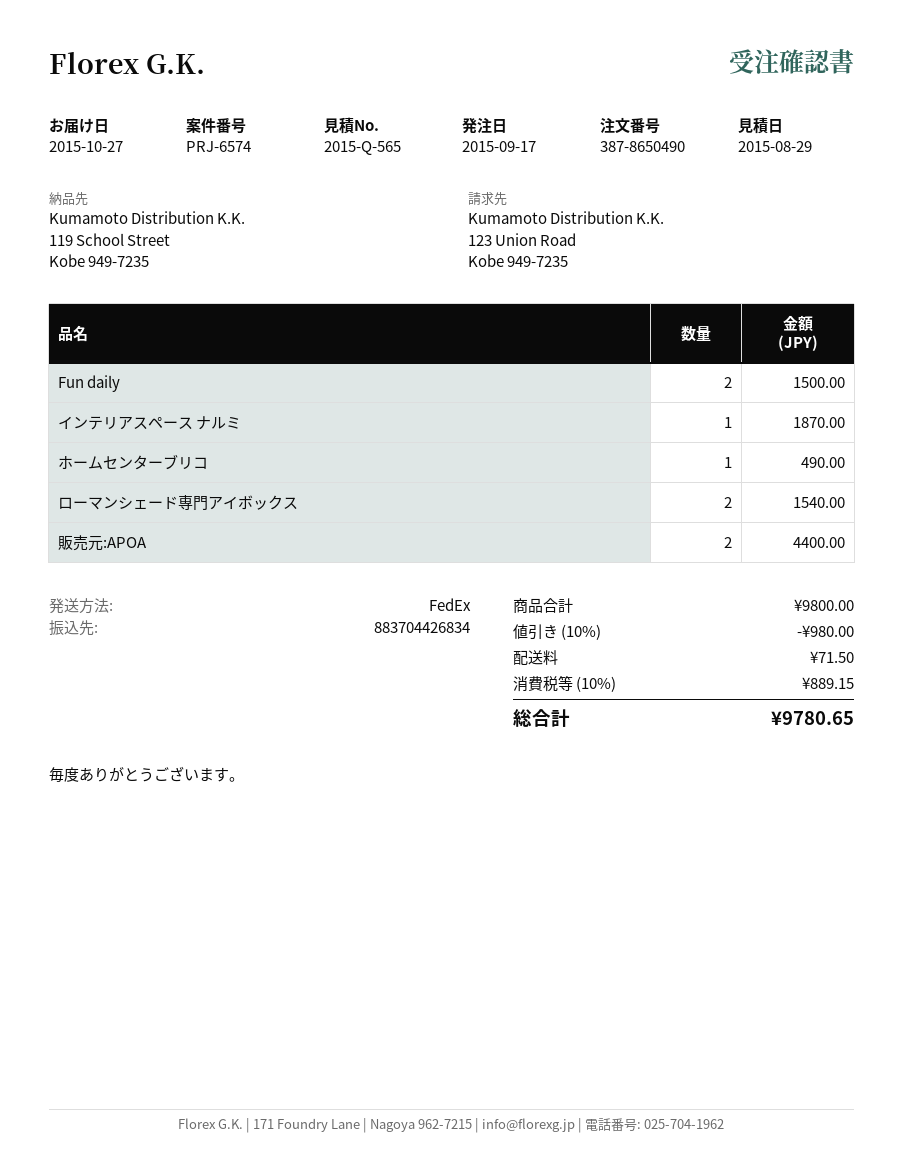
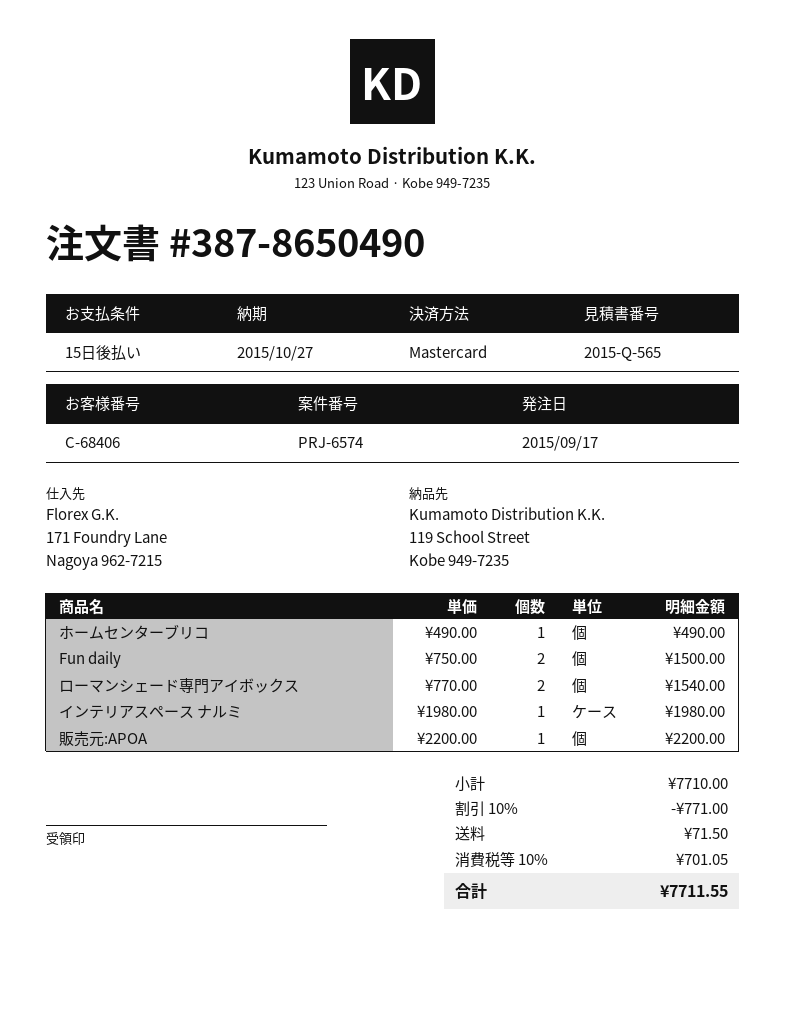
インテリアスペース ナルミ: 1 for 1870.00 -> 1 for 1980.00
販売元:APOA: 2 for 4400.00 -> 1 for 2200.00
subtotal: 9800.00 -> 7710.00
discount: 10% = 980.00 -> 10% = 771.00
tax: 10% = 889.15 -> 10% = 701.05
total: 9780.65 -> 7711.55

